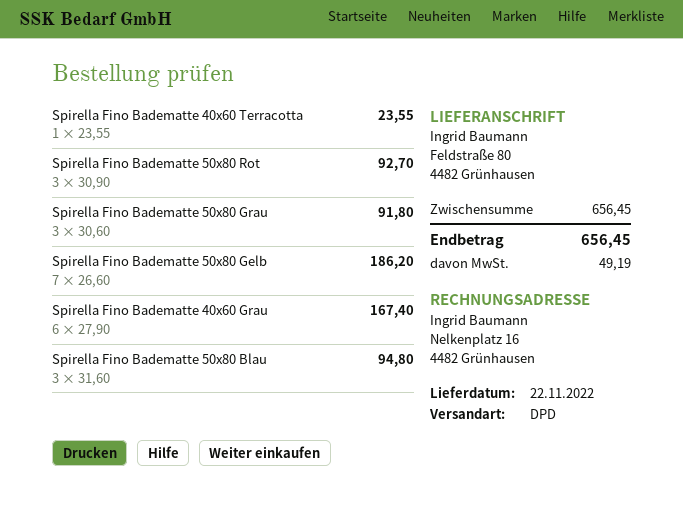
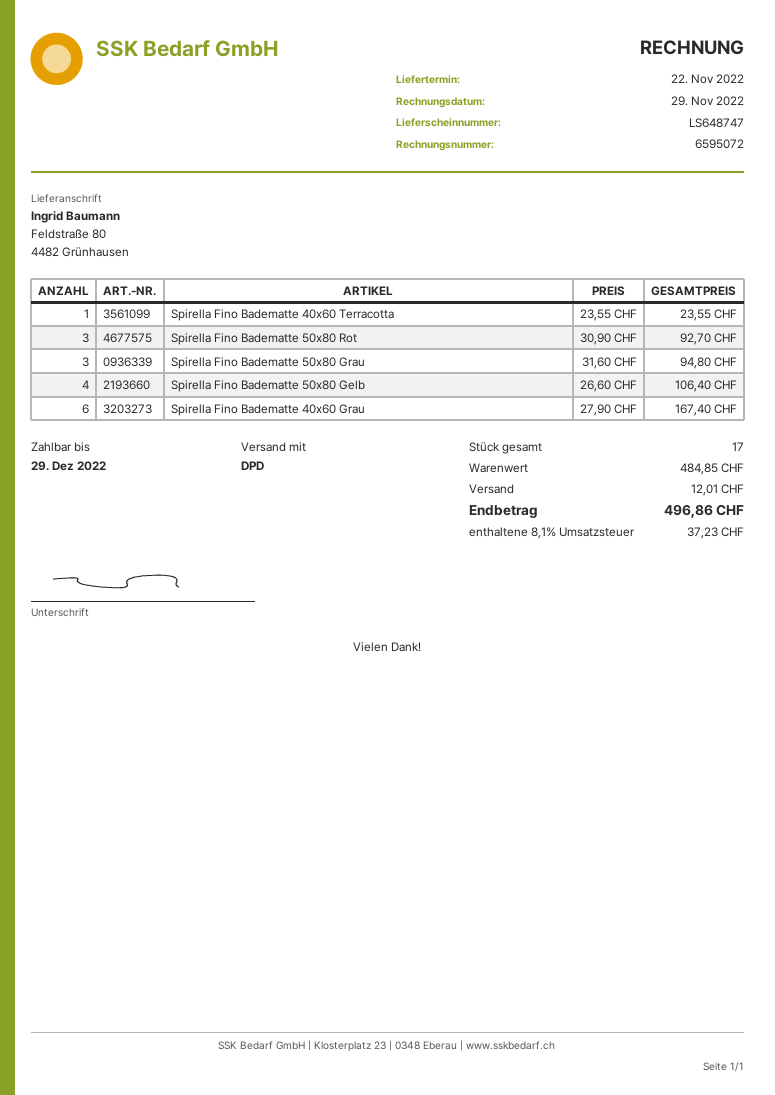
Spirella Fino Badematte 50x80 Grau: 3 x 30.60 = 91.80 -> 3 x 31.60 = 94.80
Spirella Fino Badematte 50x80 Gelb: 7 x 26.60 = 186.20 -> 4 x 26.60 = 106.40
Spirella Fino Badematte 50x80 Blau: 3 x 31.60 = 94.80 -> none
subtotal: 656.45 -> 484.85
shipping: none -> 12.01
tax: 49.19 -> 37.23
total: 656.45 -> 496.86

